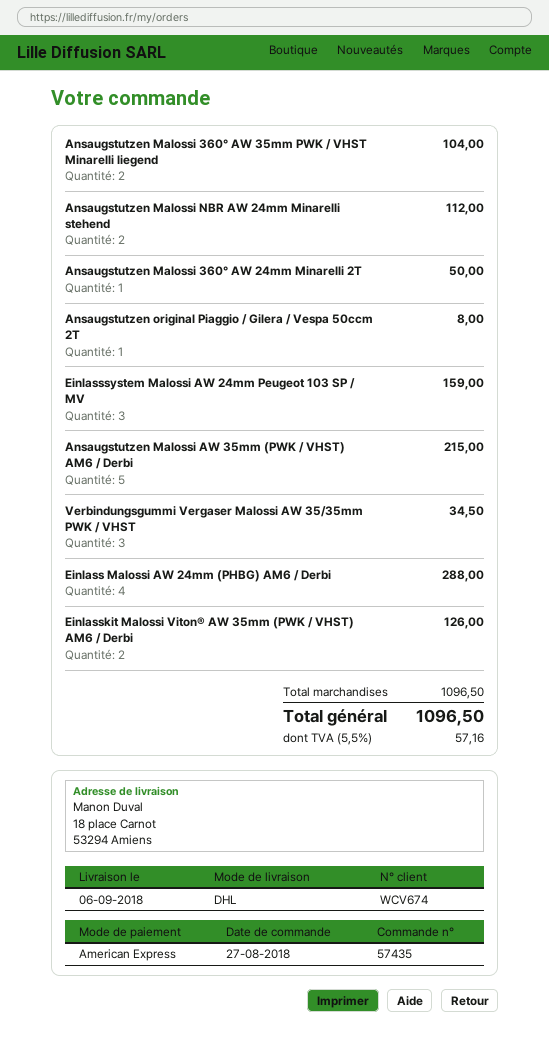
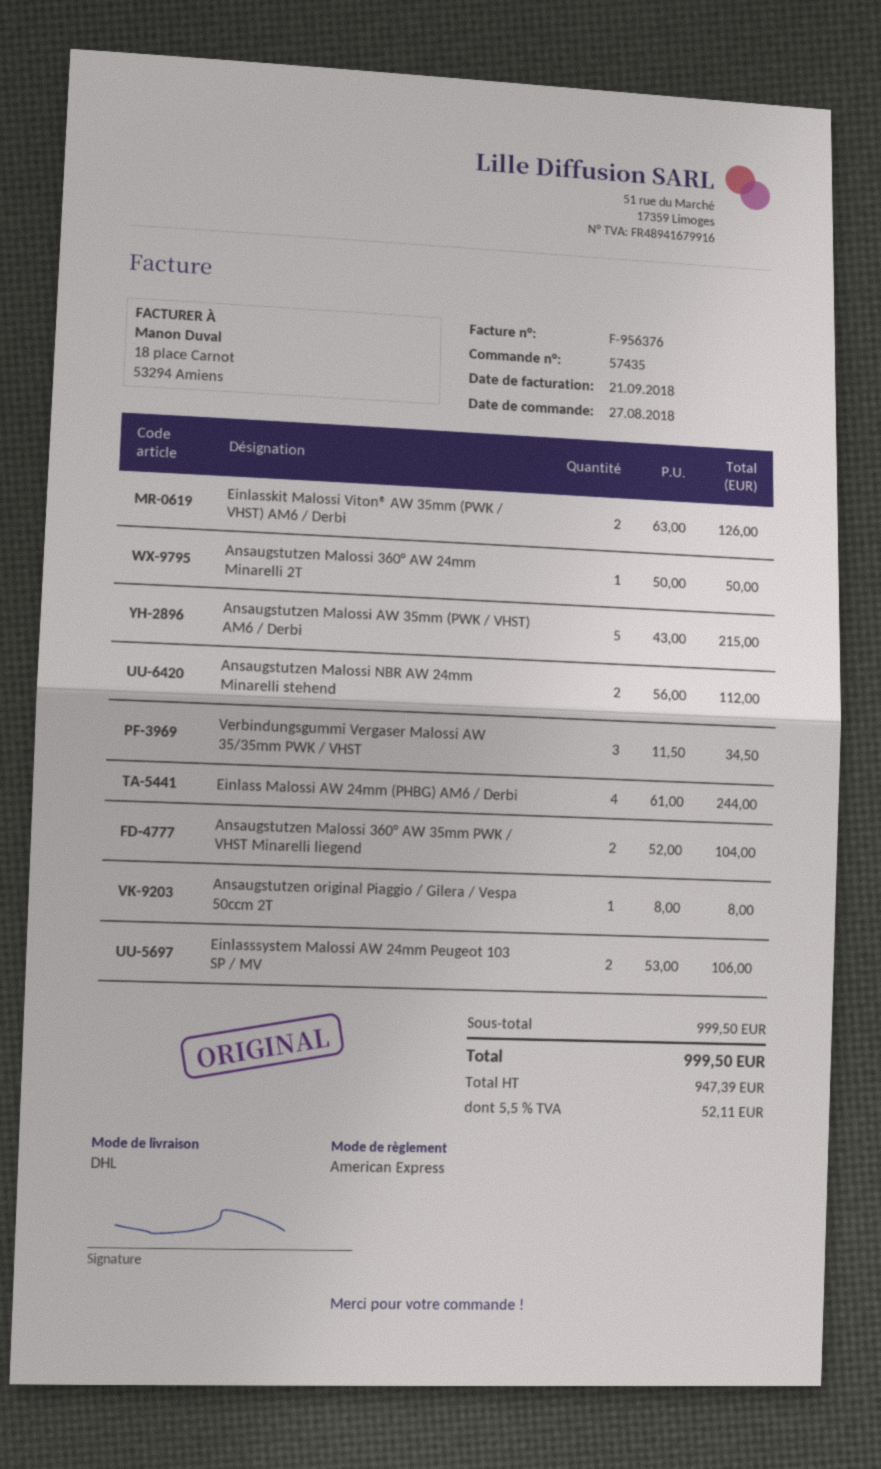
Einlasssystem Malossi AW 24mm Peugeot 103 SP / MV: 3 for 159.00 -> 2 for 106.00
Einlass Malossi AW 24mm (PHBG) AM6 / Derbi: 4 for 288.00 -> 4 for 244.00
subtotal: 1096.50 -> 999.50
tax: 5.5% = 57.16 -> 5.5% = 52.11
total: 1096.50 -> 999.50

